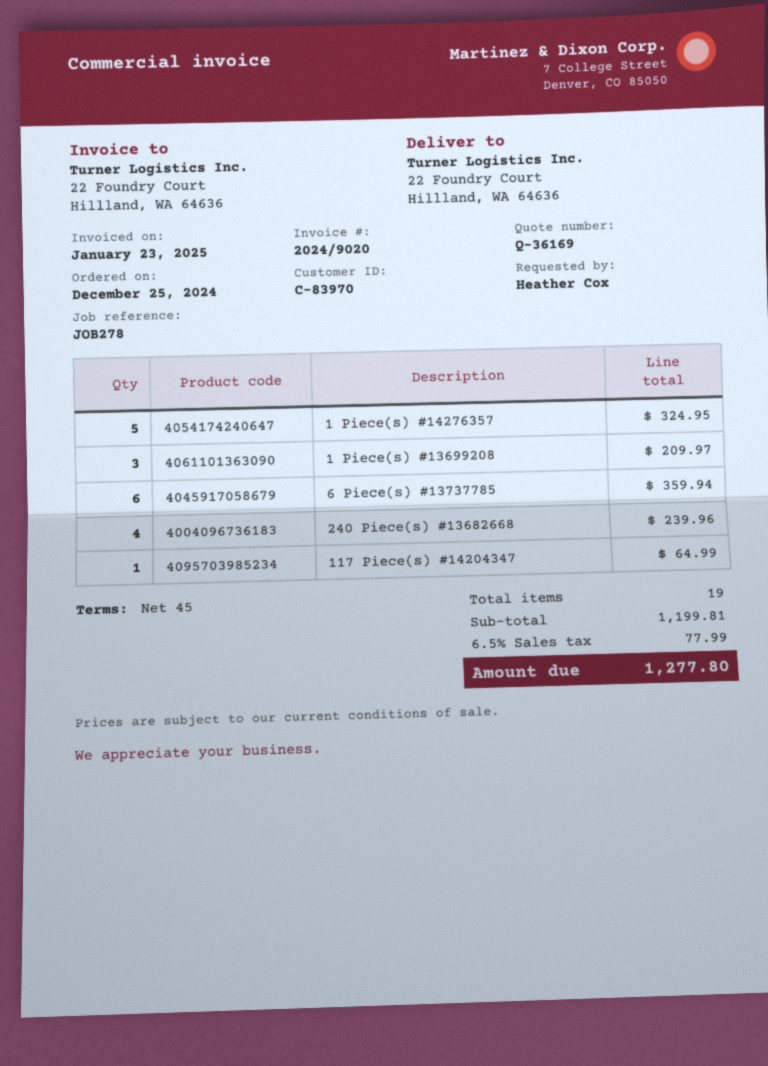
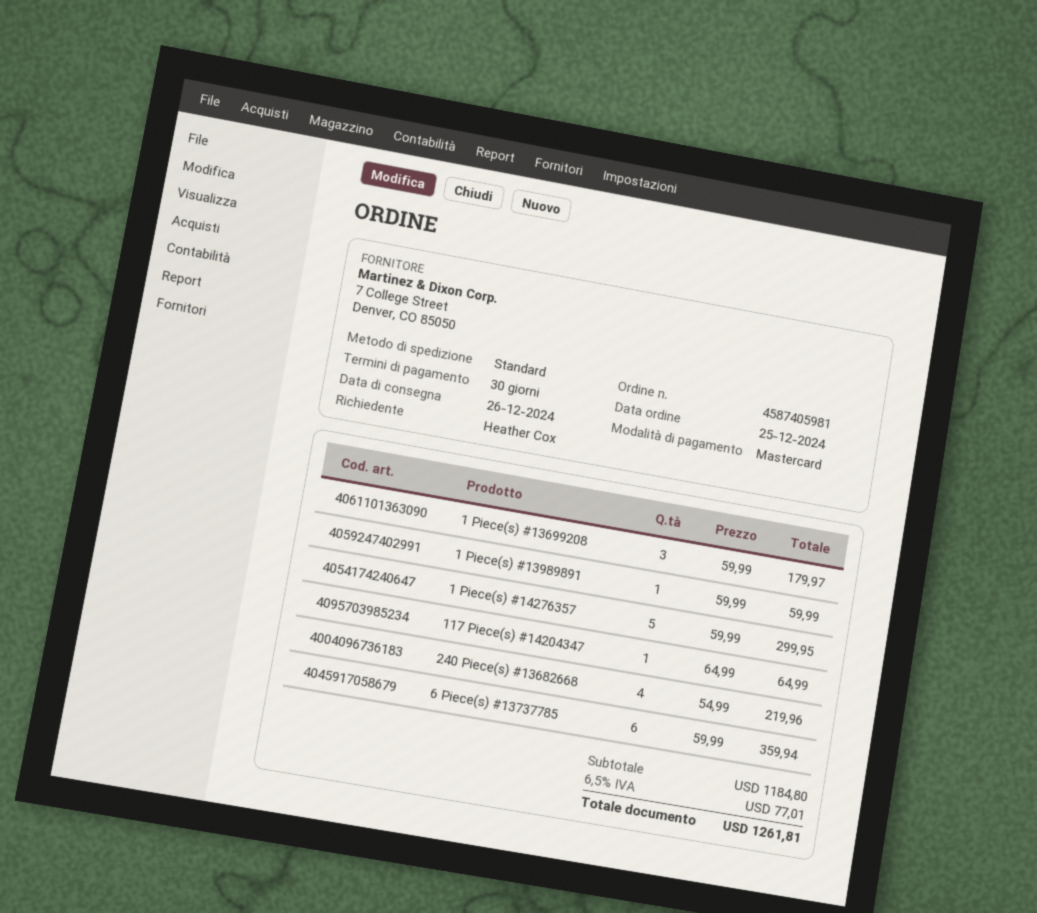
payment terms: 45 days -> 30 days
1 Piece(s) #14276357: 5 for 324.95 -> 5 for 299.95
1 Piece(s) #13699208: 3 for 209.97 -> 3 for 179.97
240 Piece(s) #13682668: 4 for 239.96 -> 4 for 219.96
1 Piece(s) #13989891: none -> 1 for 59.99
subtotal: 1199.81 -> 1184.80
tax: 6.5% = 77.99 -> 6.5% = 77.01
total: 1277.80 -> 1261.81

